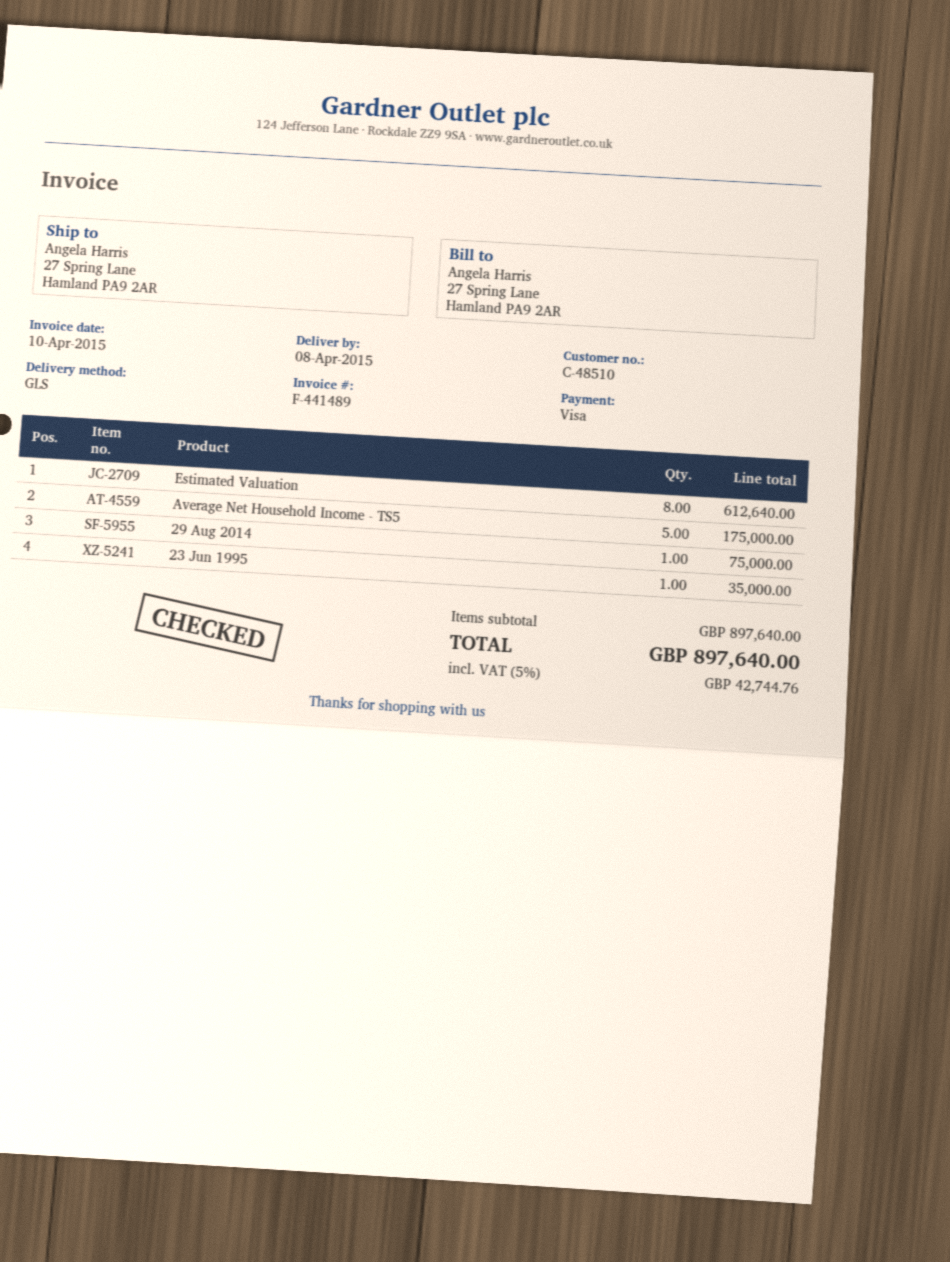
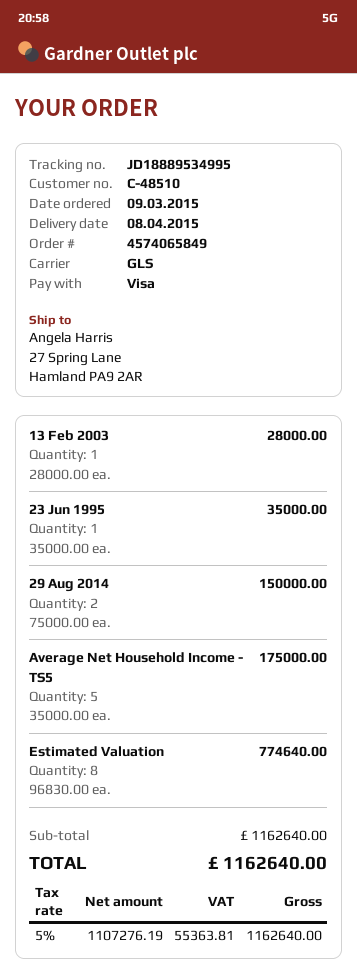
Estimated Valuation: 8 for 612640.00 -> 8 for 774640.00
29 Aug 2014: 1 for 75000.00 -> 2 for 150000.00
13 Feb 2003: none -> 1 for 28000.00
subtotal: 897640.00 -> 1162640.00
tax: 5% = 42744.76 -> 5% = 55363.81
total: 897640.00 -> 1162640.00

